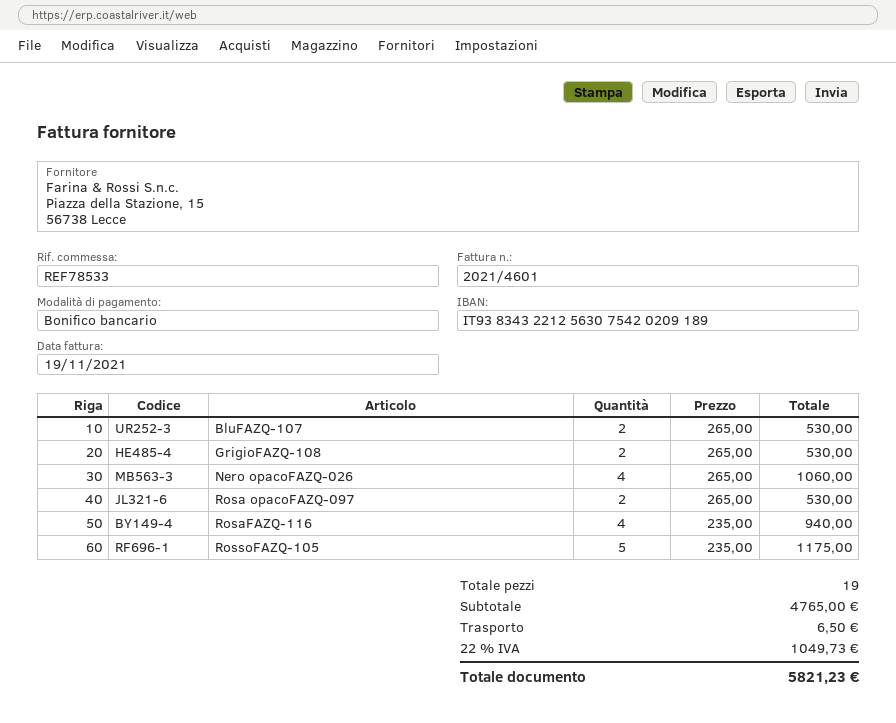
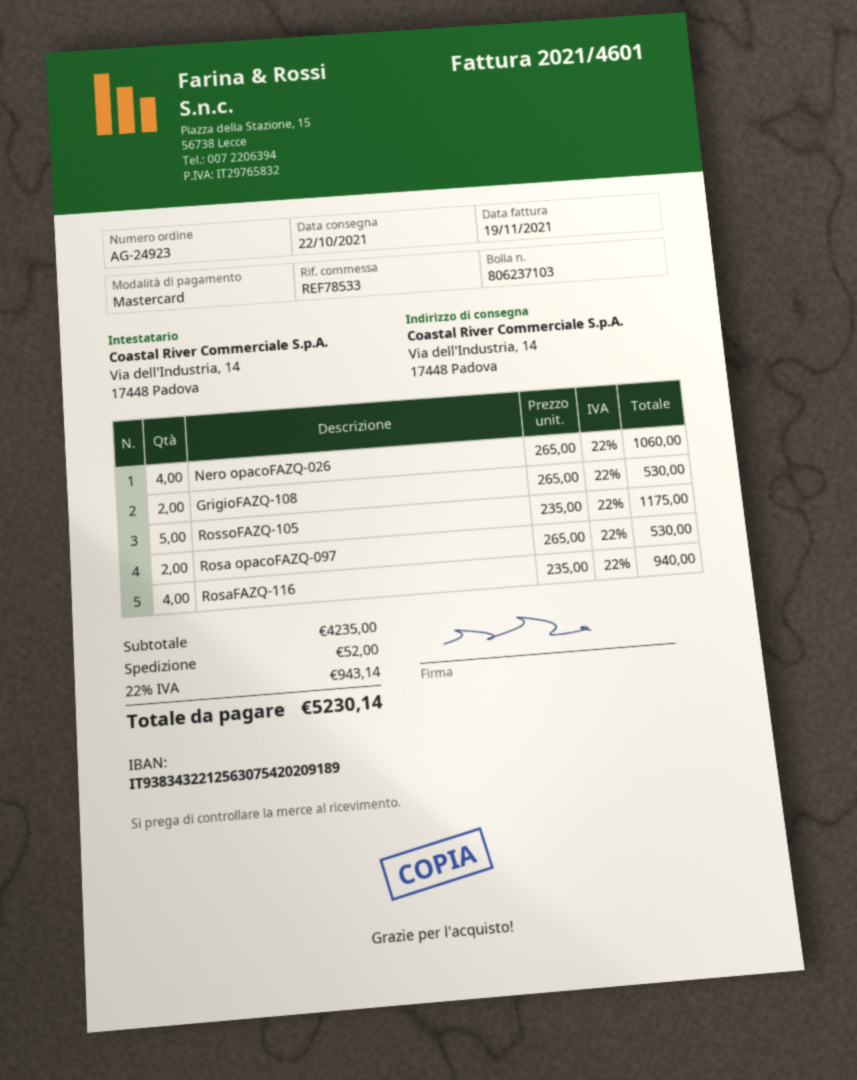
payment method: bank transfer -> Mastercard
BluFAZQ-107: 2 x 265.00 = 530.00 -> none
subtotal: 4765.00 -> 4235.00
shipping: 6.50 -> 52.00
tax: 22% = 1049.73 -> 22% = 943.14
total: 5821.23 -> 5230.14

